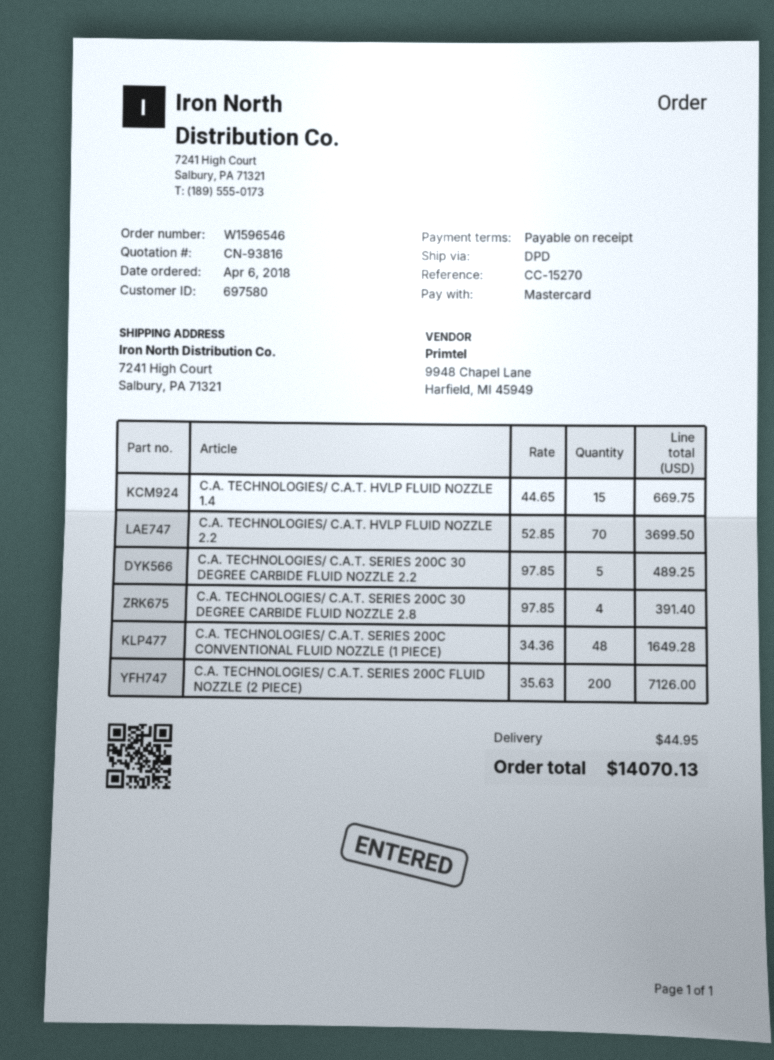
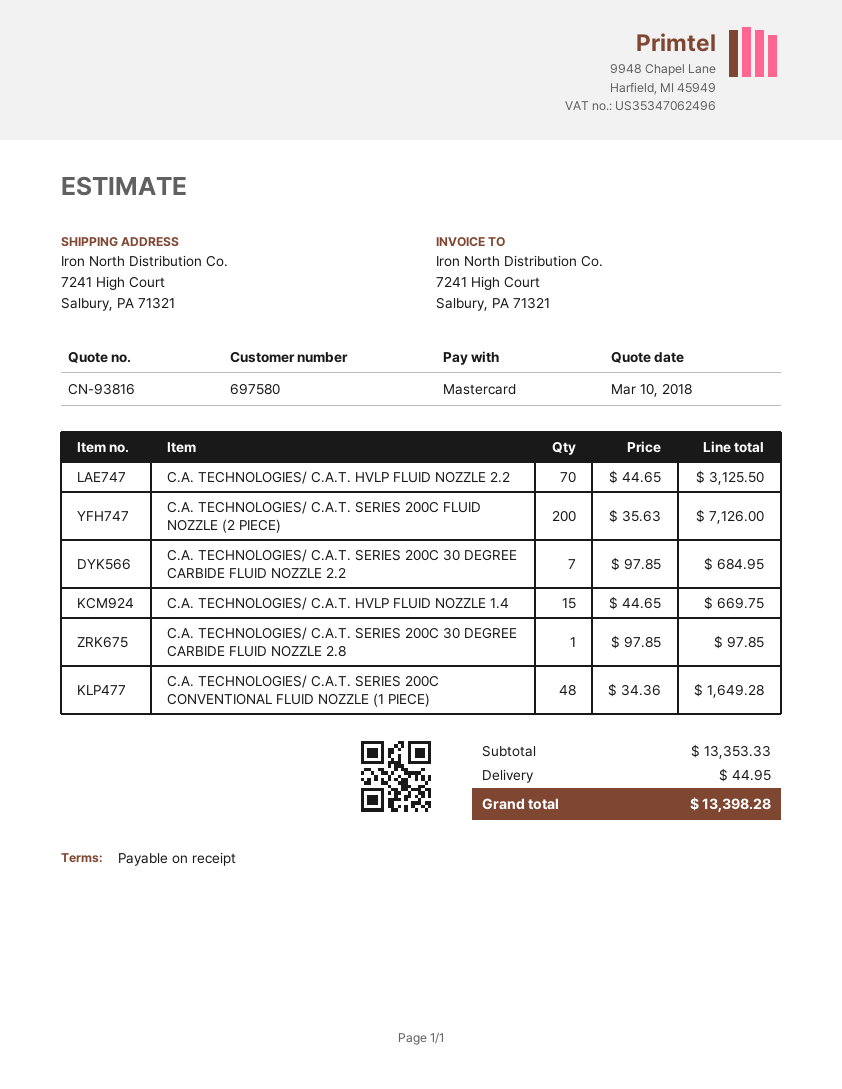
C.A. TECHNOLOGIES/ C.A.T. HVLP FLUID NOZZLE 2.2: 70 x 52.85 = 3699.50 -> 70 x 44.65 = 3125.50
C.A. TECHNOLOGIES/ C.A.T. SERIES 200C 30 DEGREE CARBIDE FLUID NOZZLE 2.2: 5 x 97.85 = 489.25 -> 7 x 97.85 = 684.95
C.A. TECHNOLOGIES/ C.A.T. SERIES 200C 30 DEGREE CARBIDE FLUID NOZZLE 2.8: 4 x 97.85 = 391.40 -> 1 x 97.85 = 97.85
total: 14070.13 -> 13398.28

